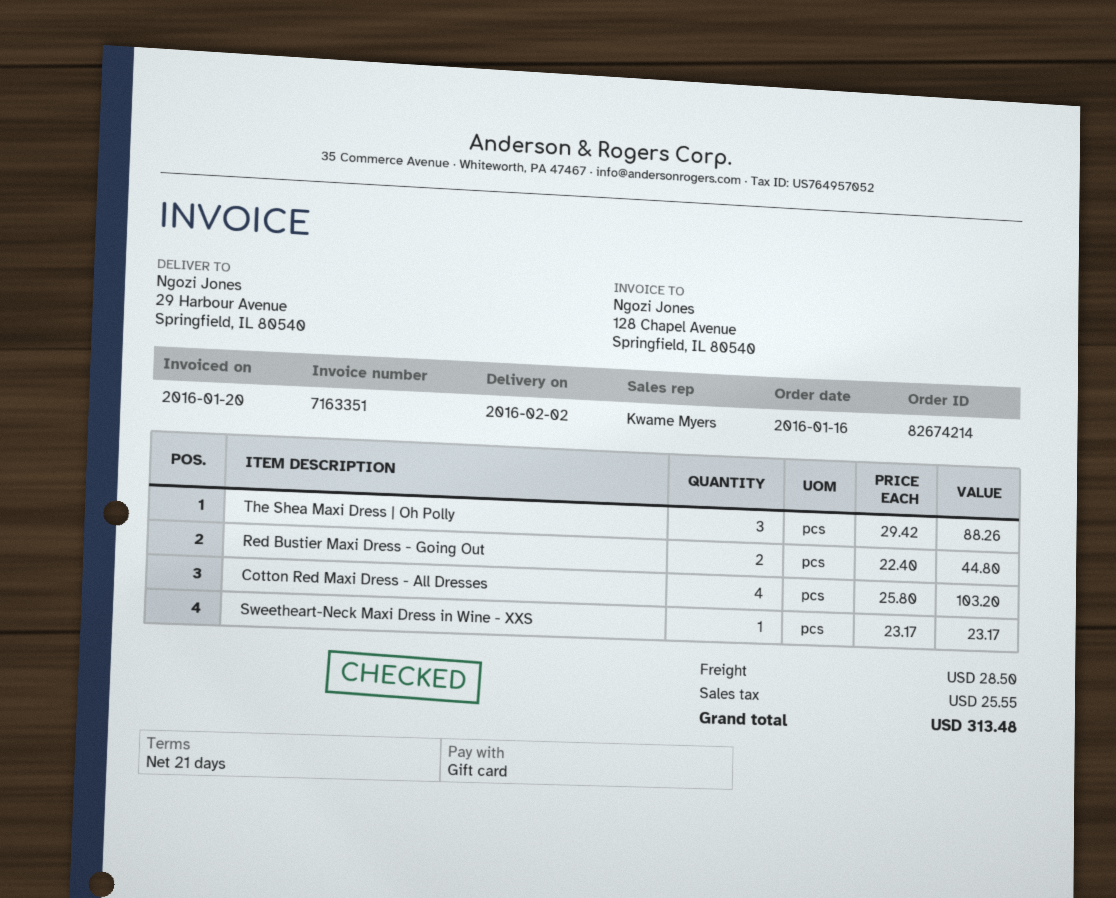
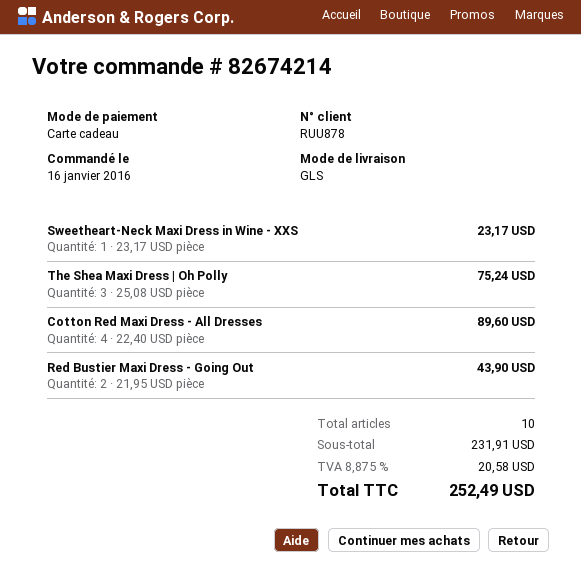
The Shea Maxi Dress | Oh Polly: 3 x 29.42 = 88.26 -> 3 x 25.08 = 75.24
Red Bustier Maxi Dress - Going Out: 2 x 22.40 = 44.80 -> 2 x 21.95 = 43.90
Cotton Red Maxi Dress - All Dresses: 4 x 25.80 = 103.20 -> 4 x 22.40 = 89.60
shipping: 28.50 -> none
tax: 25.55 -> 20.58
total: 313.48 -> 252.49

